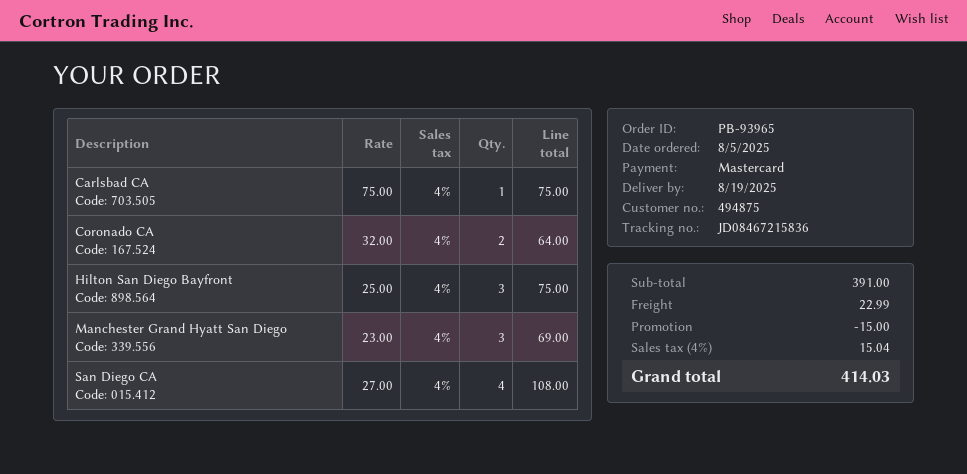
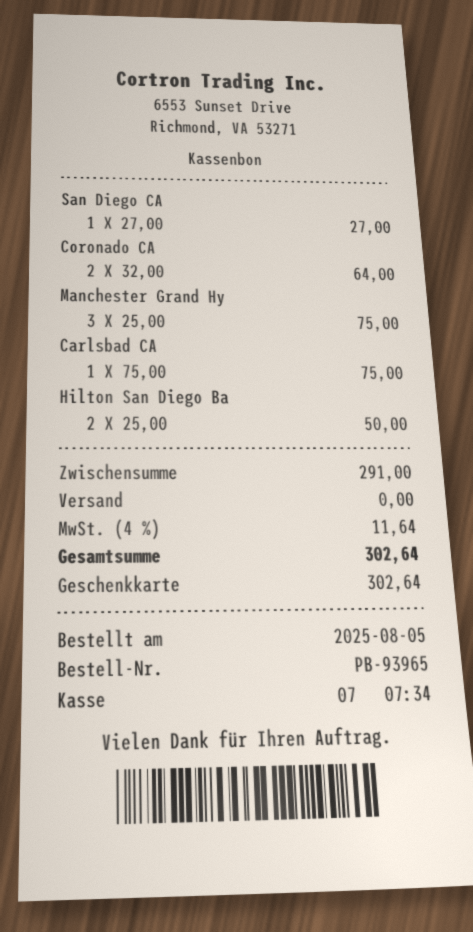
payment method: Mastercard -> gift card
Hilton San Diego Bayfront: 3 x 25.00 = 75.00 -> 2 x 25.00 = 50.00
Manchester Grand Hyatt San Diego: 3 x 23.00 = 69.00 -> 3 x 25.00 = 75.00
San Diego CA: 4 x 27.00 = 108.00 -> 1 x 27.00 = 27.00
subtotal: 391.00 -> 291.00
discount: 15.00 -> none
shipping: 22.99 -> 0.00
tax: 4% = 15.04 -> 4% = 11.64
total: 414.03 -> 302.64

